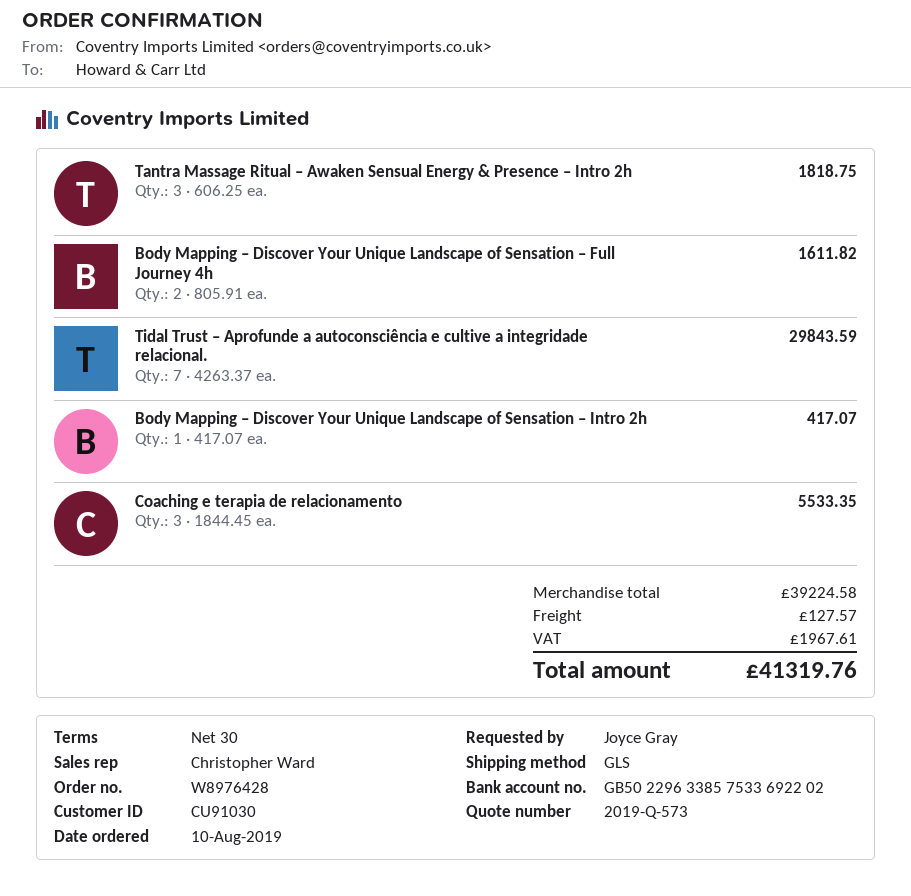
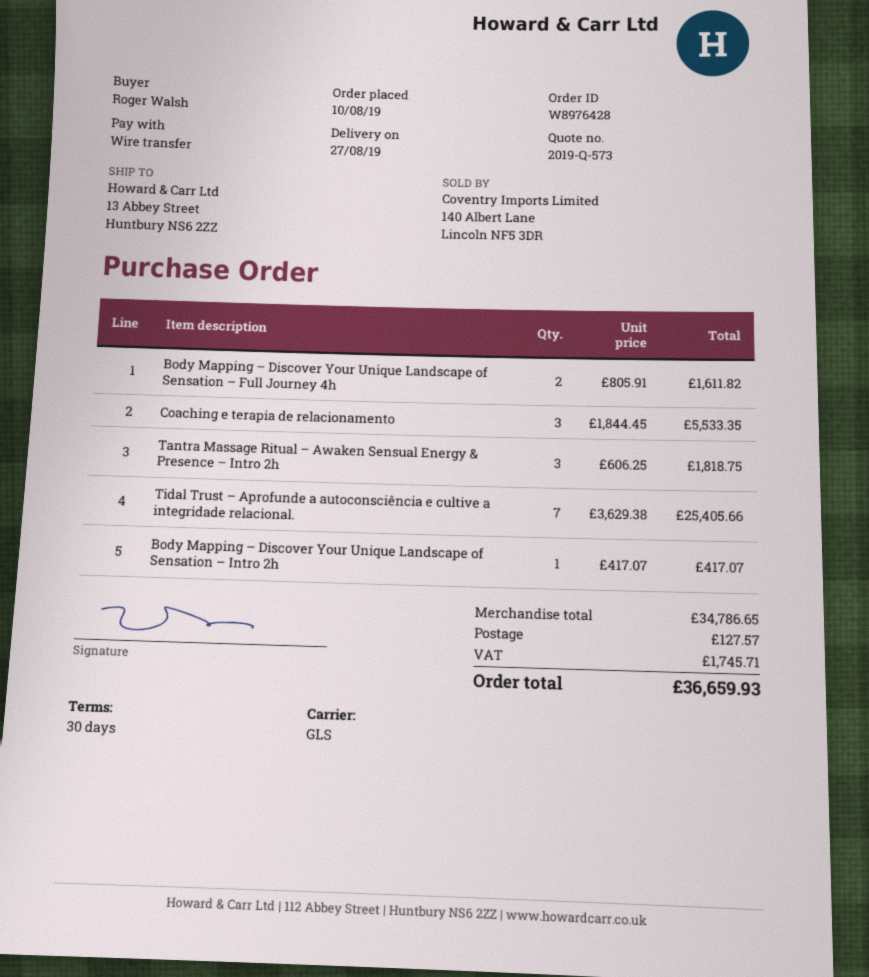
ordered by: Joyce Gray -> Roger Walsh
Tidal Trust – Aprofunde a autoconsciência e cultive a integridade relacional.: 7 x 4263.37 = 29843.59 -> 7 x 3629.38 = 25405.66
subtotal: 39224.58 -> 34786.65
tax: 1967.61 -> 1745.71
total: 41319.76 -> 36659.93

